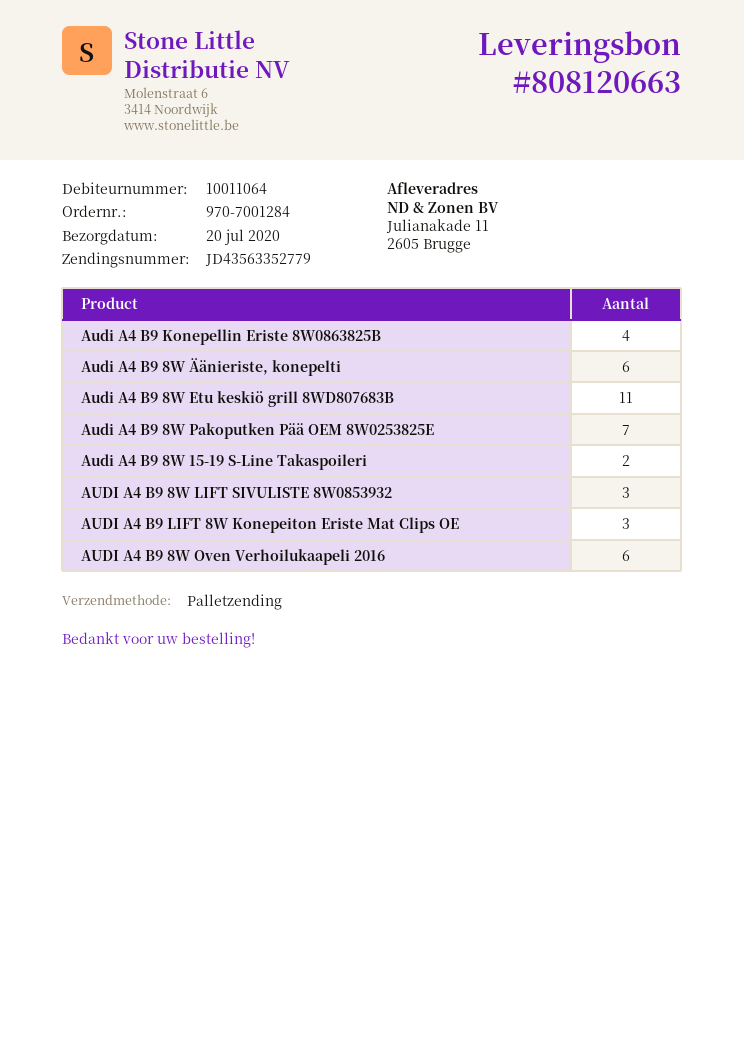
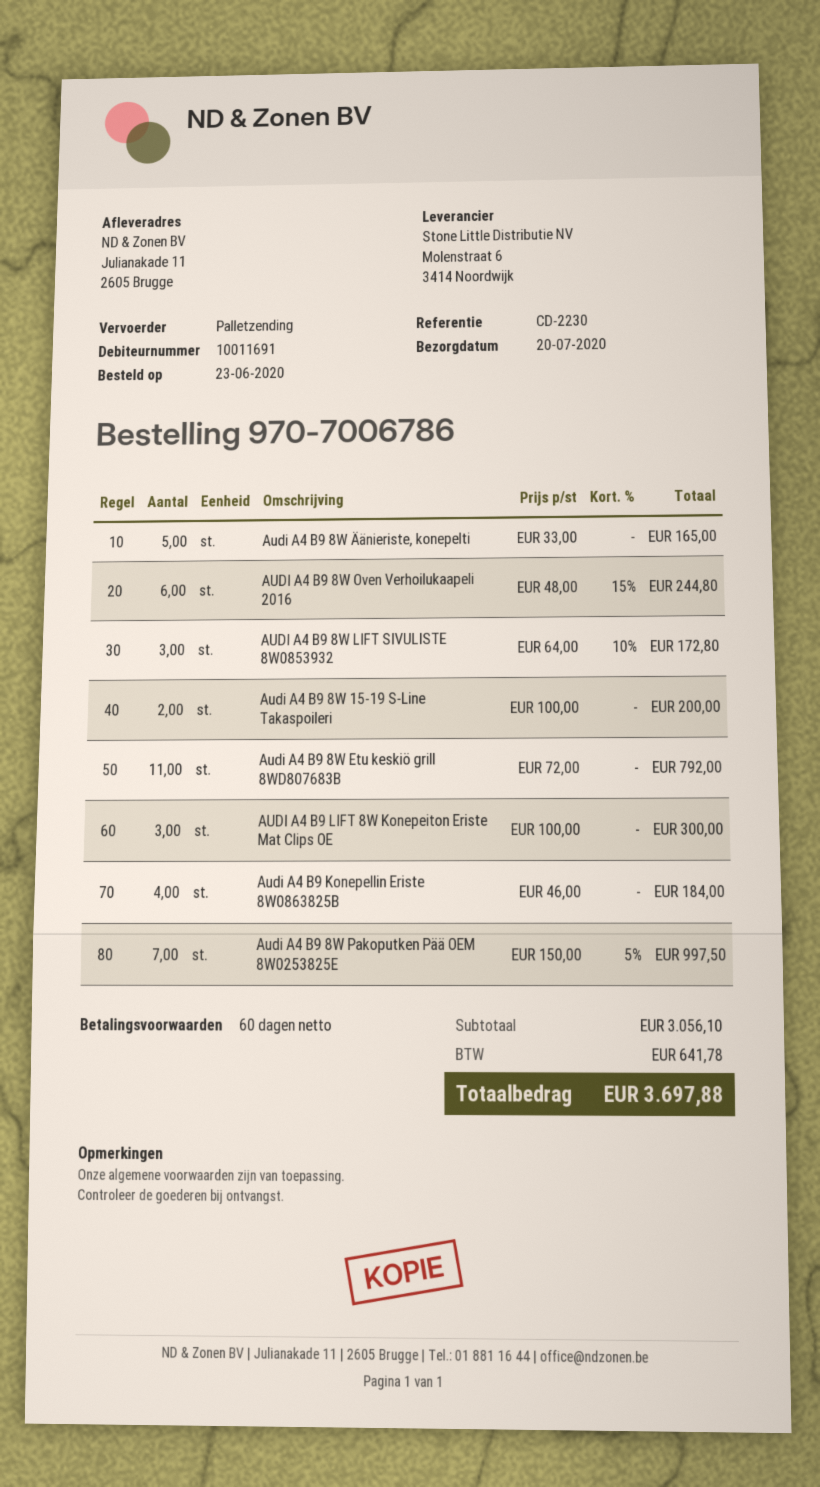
order number: 970-7001284 -> 970-7006786
customer number: 10011064 -> 10011691
Audi A4 B9 8W Äänieriste, konepelti: 6 -> 5

